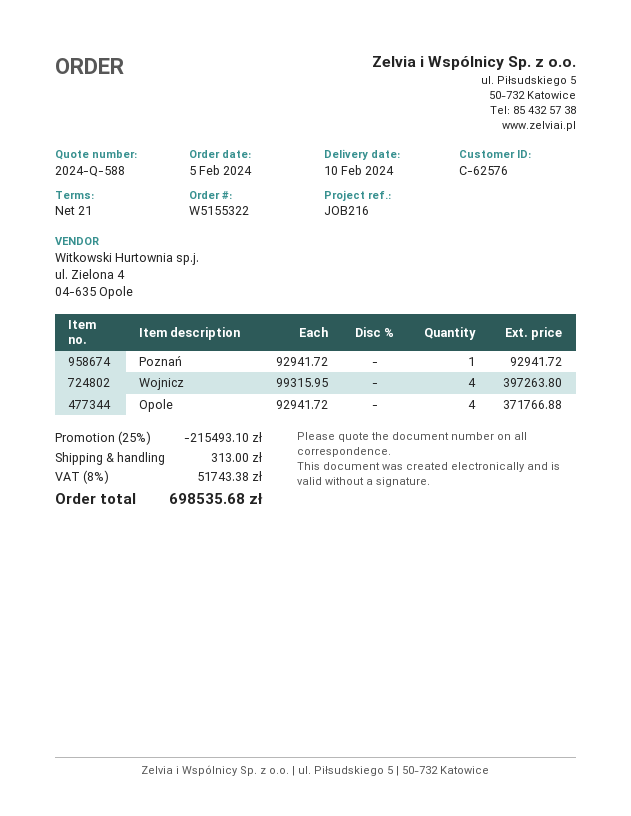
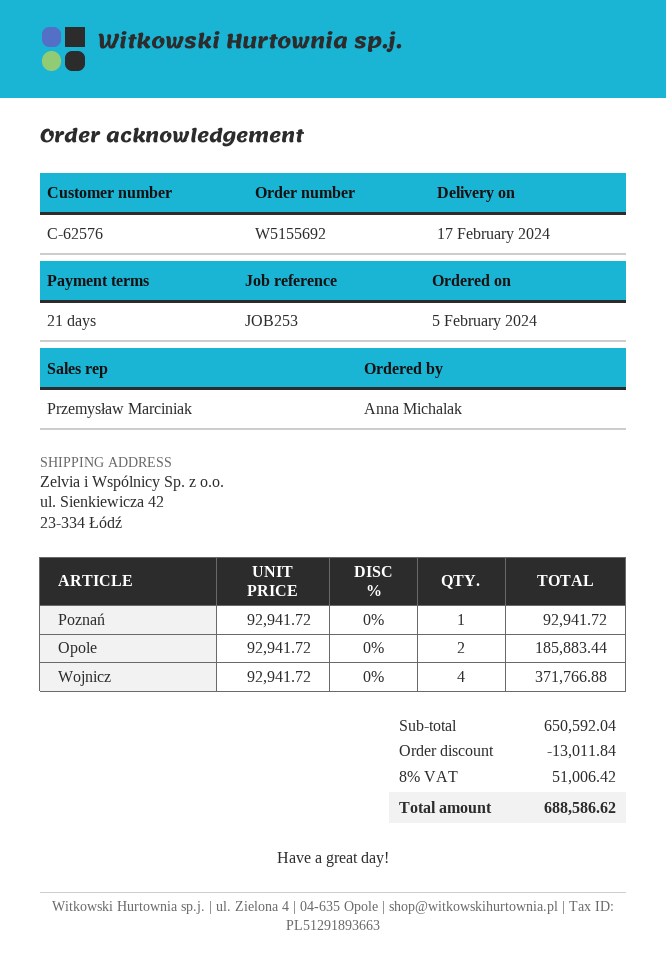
order number: W5155322 -> W5155692
delivery date: 2024-02-10 -> 2024-02-17
reference: JOB216 -> JOB253
Wojnicz: 4 x 99315.95 = 397263.80 -> 4 x 92941.72 = 371766.88
Opole: 4 x 92941.72 = 371766.88 -> 2 x 92941.72 = 185883.44
discount: 215493.10 -> 13011.84
shipping: 313.00 -> none
tax: 8% = 51743.38 -> 8% = 51006.42
total: 698535.68 -> 688586.62

